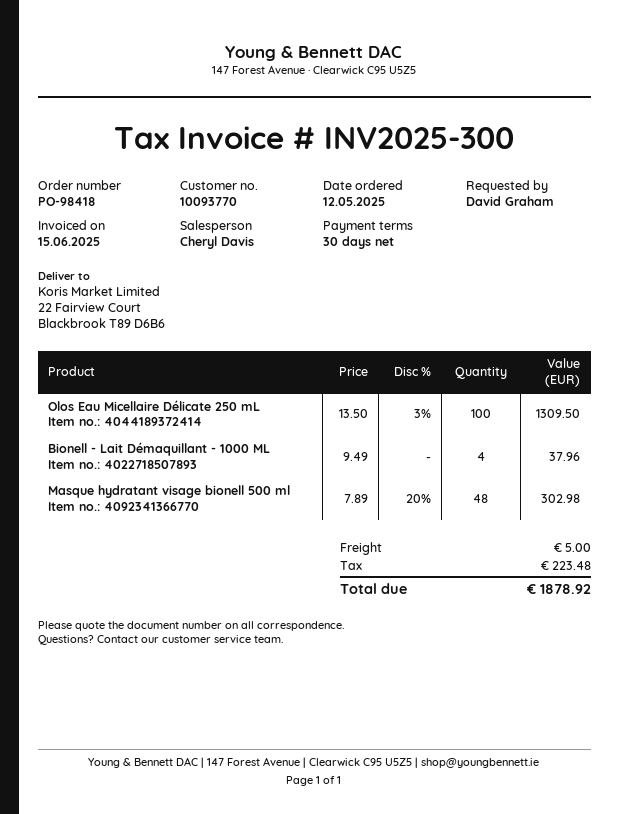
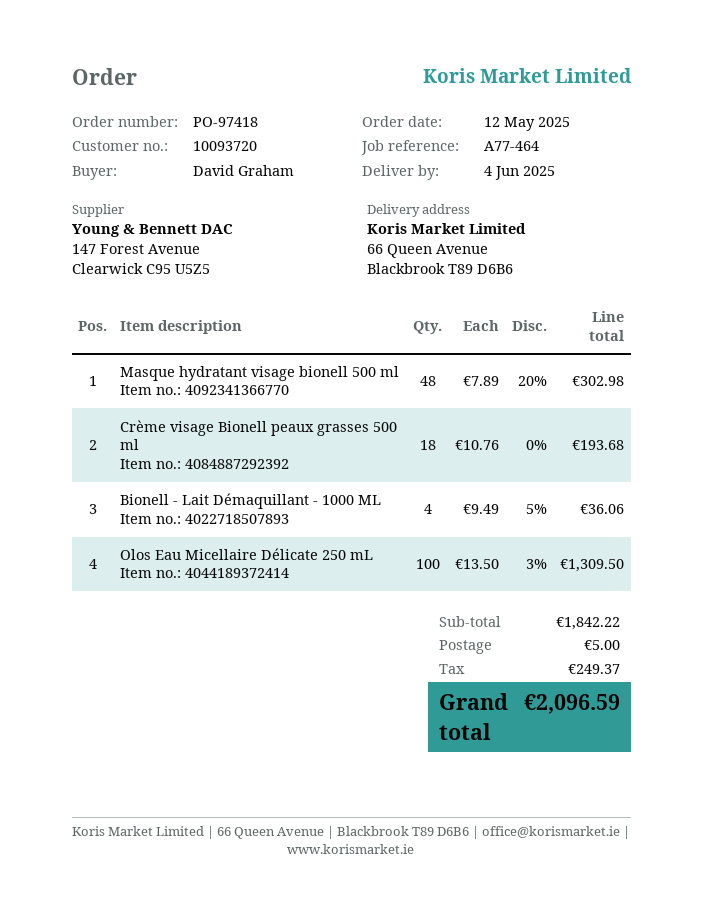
order number: PO-98418 -> PO-97418
customer number: 10093770 -> 10093720
ship to: 22 Fairview Court, Blackbrook T89 D6B6 -> 66 Queen Avenue, Blackbrook T89 D6B6
Bionell - Lait Démaquillant - 1000 ML: 4 x 9.49 = 37.96 -> 4 x 9.49 - 5% = 36.06
Crème visage Bionell peaux grasses 500 ml: none -> 18 x 10.76 = 193.68
tax: 223.48 -> 249.37
total: 1878.92 -> 2096.59

